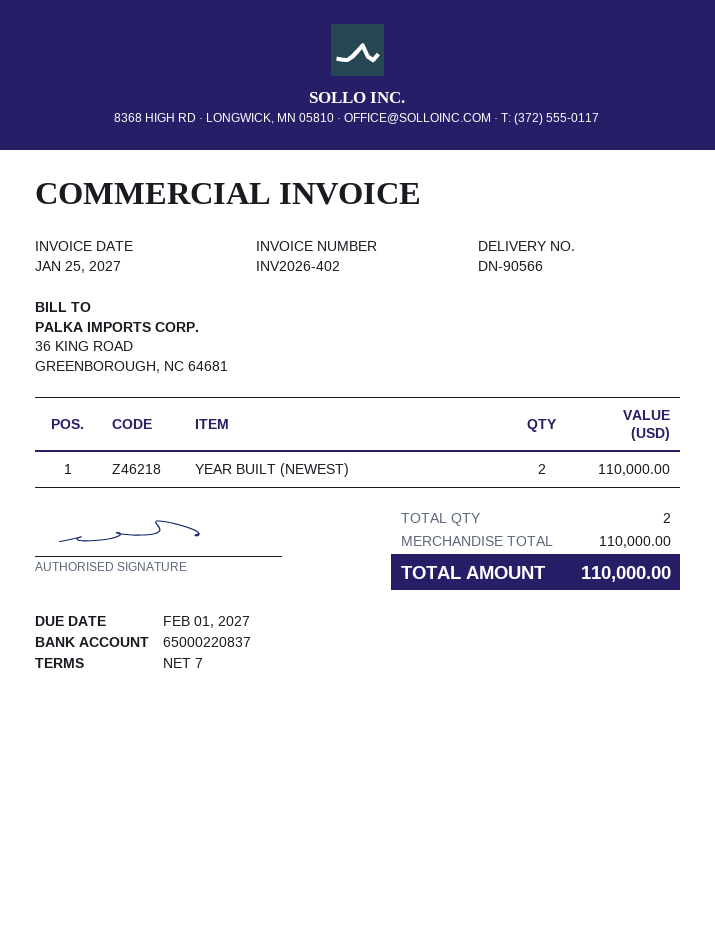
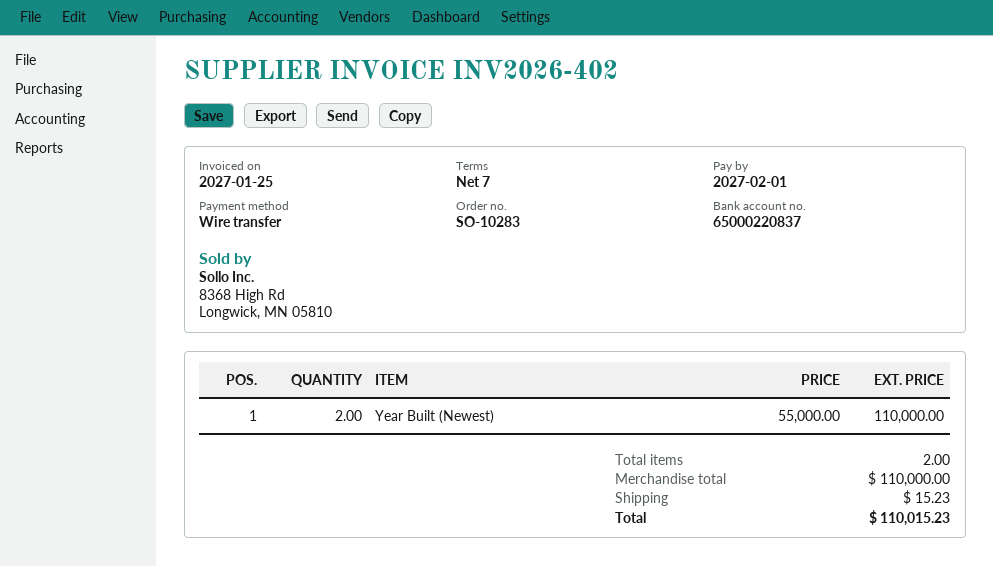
shipping: none -> 15.23
total: 110000.00 -> 110015.23

